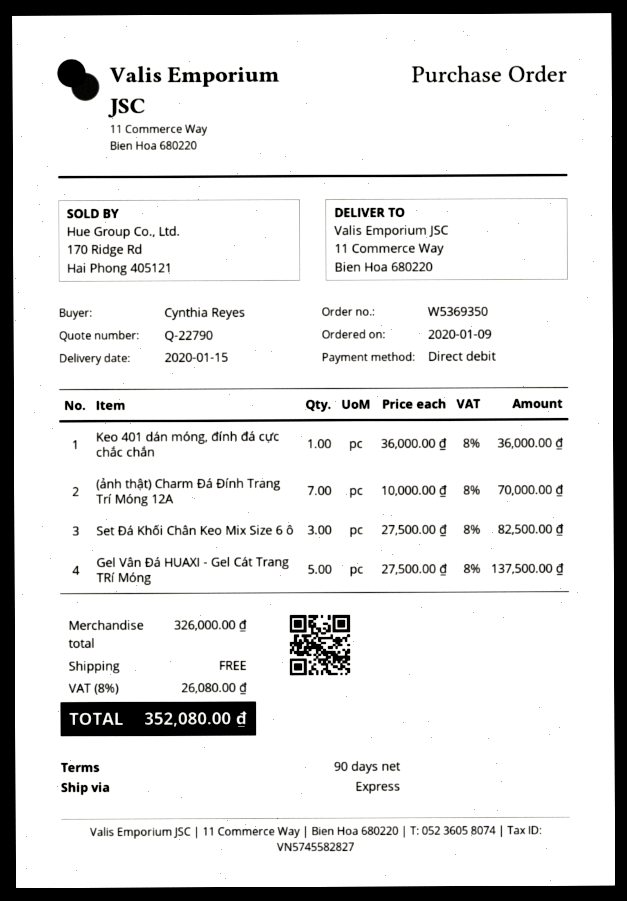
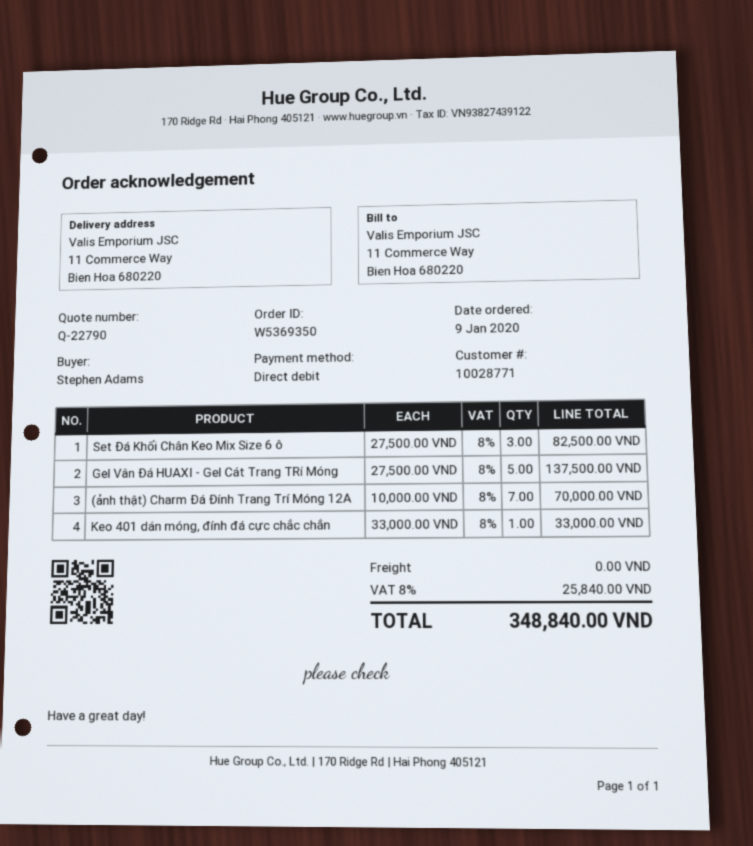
ordered by: Cynthia Reyes -> Stephen Adams
Keo 401 dán móng, đính đá cực chắc chắn: 1 x 36000.00 = 36000.00 -> 1 x 33000.00 = 33000.00
tax: 8% = 26080.00 -> 8% = 25840.00
total: 352080.00 -> 348840.00

